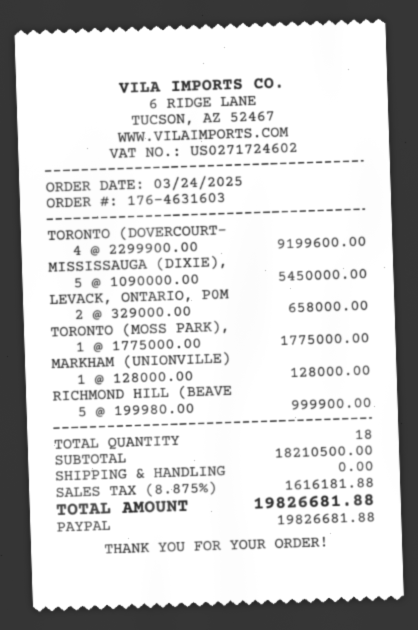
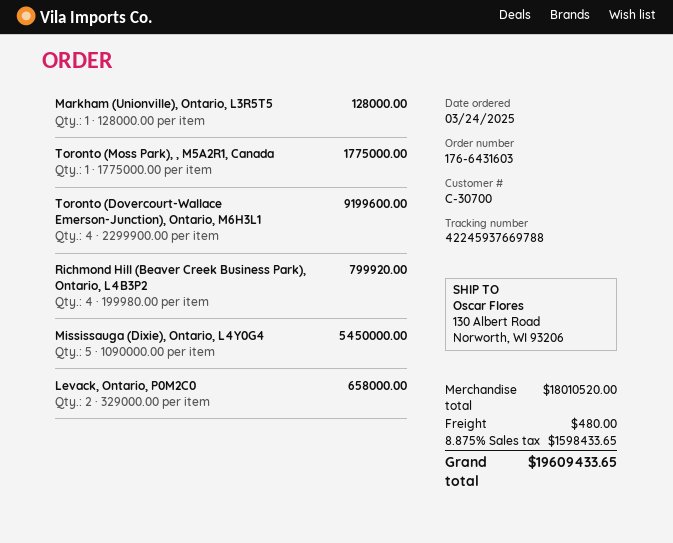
order number: 176-4631603 -> 176-6431603
RICHMOND HILL (BEAVE: 5 x 199980.00 = 999900.00 -> 4 x 199980.00 = 799920.00
subtotal: 18210500.00 -> 18010520.00
shipping: 0.00 -> 480.00
tax: 8.875% = 1616181.88 -> 8.875% = 1598433.65
total: 19826681.88 -> 19609433.65

